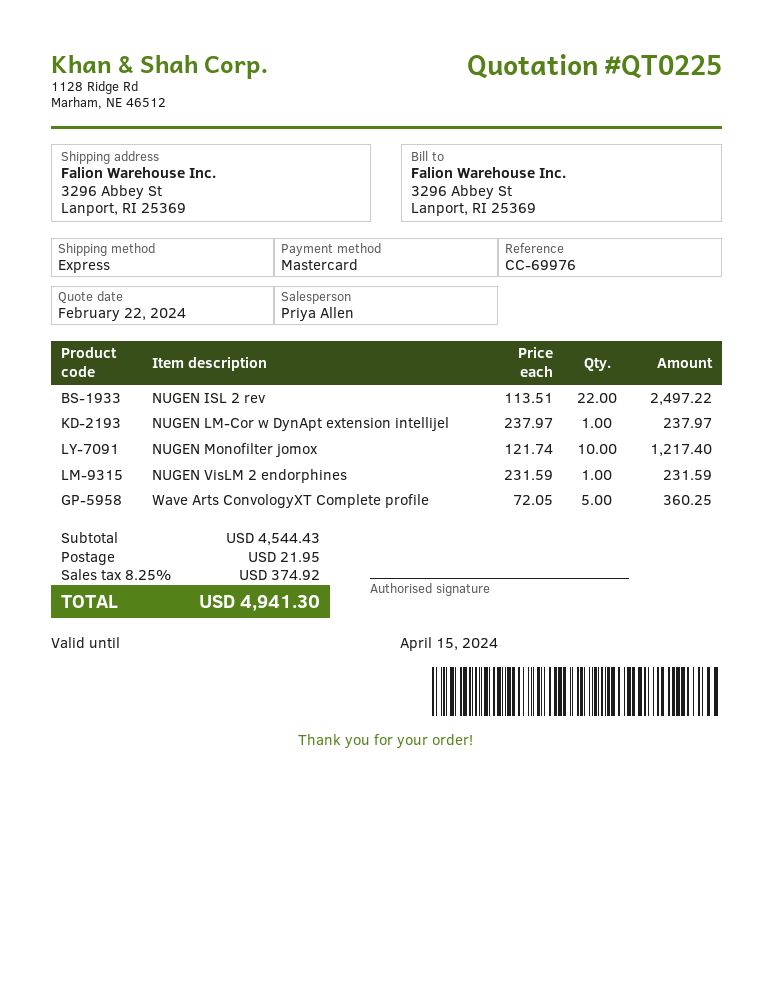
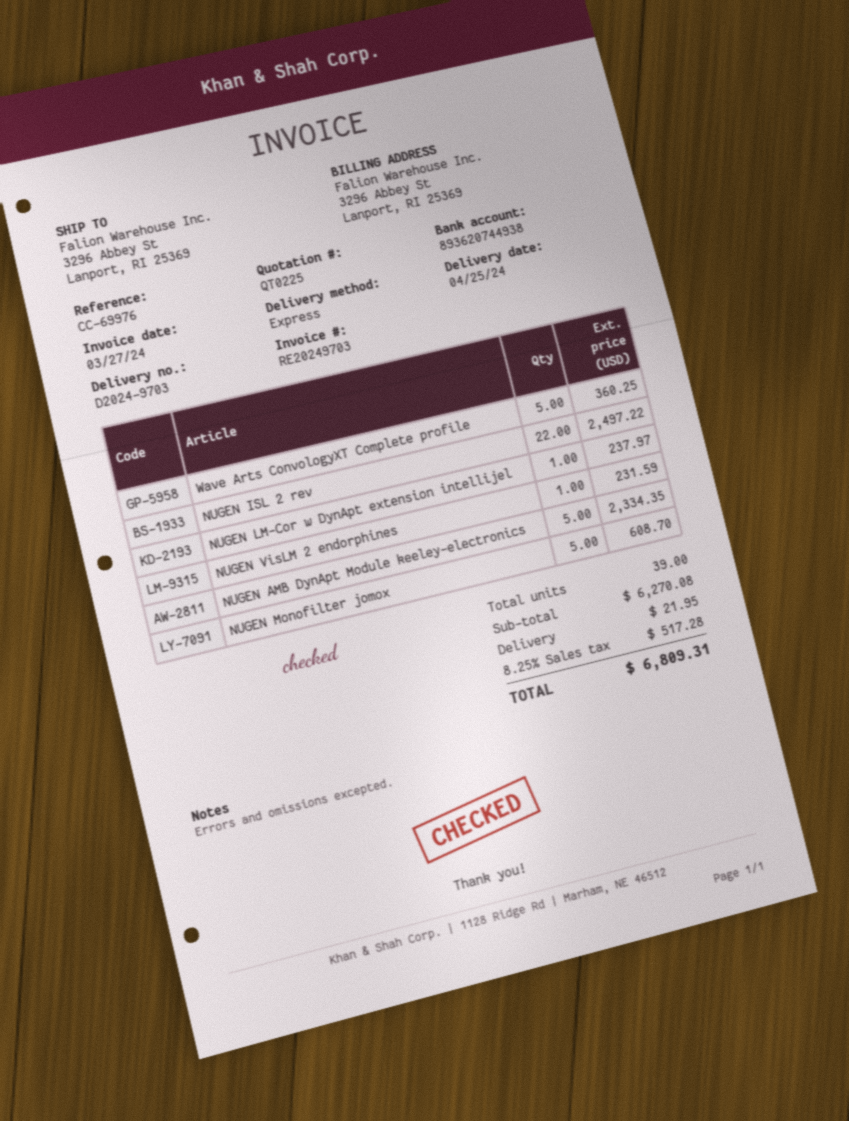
NUGEN Monofilter jomox: 10 for 1217.40 -> 5 for 608.70
NUGEN AMB DynApt Module keeley-electronics: none -> 5 for 2334.35
subtotal: 4544.43 -> 6270.08
tax: 8.25% = 374.92 -> 8.25% = 517.28
total: 4941.30 -> 6809.31

